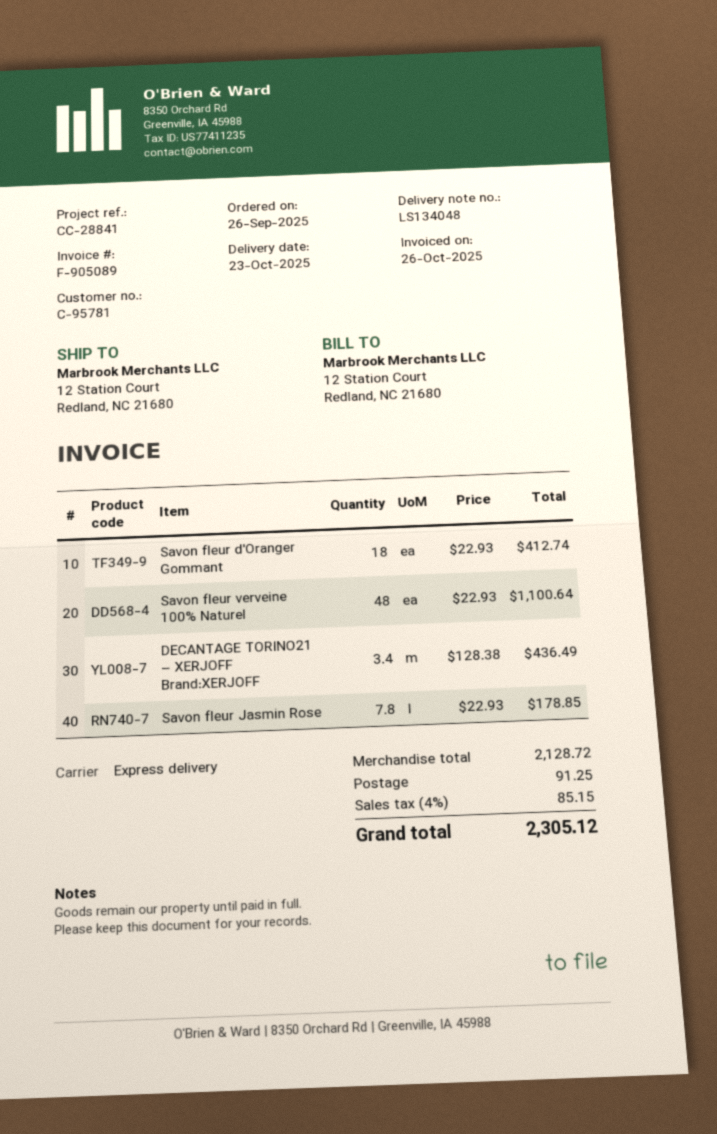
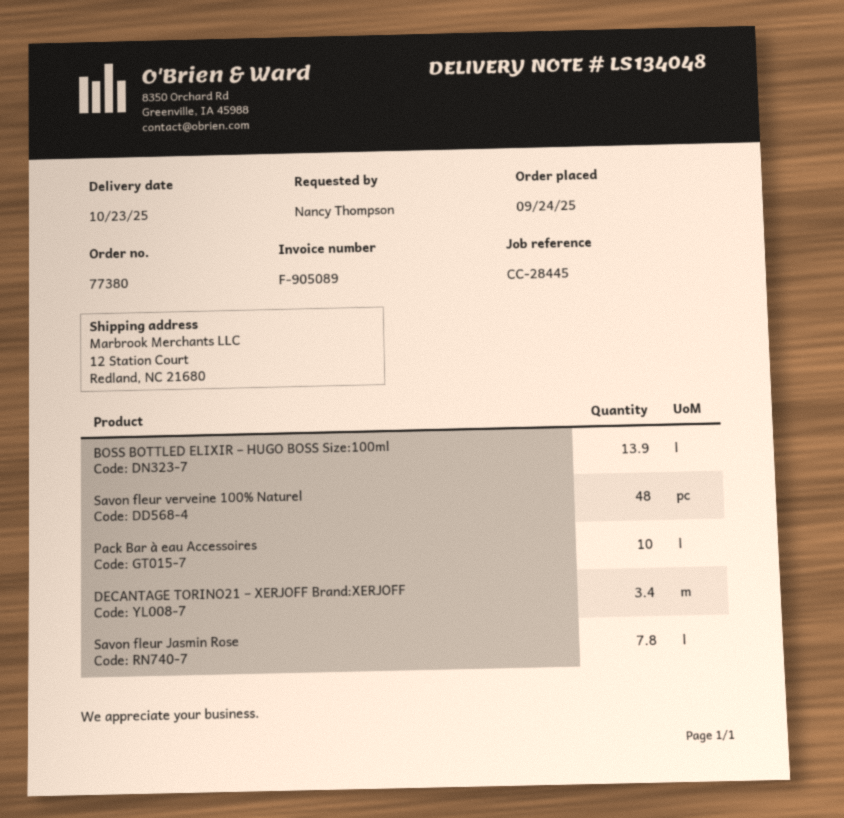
order date: 2025-09-26 -> 2025-09-24
reference: CC-28841 -> CC-28445
Savon fleur d'Oranger Gommant: 18 -> none
BOSS BOTTLED ELIXIR – HUGO BOSS Size:100ml: none -> 13.9
Pack Bar à eau Accessoires: none -> 10

